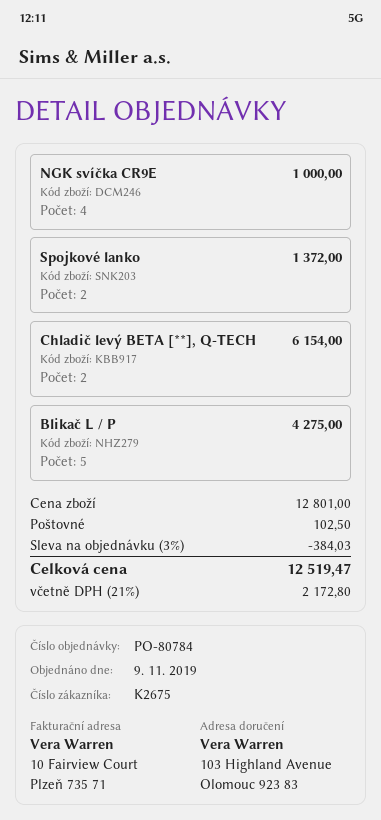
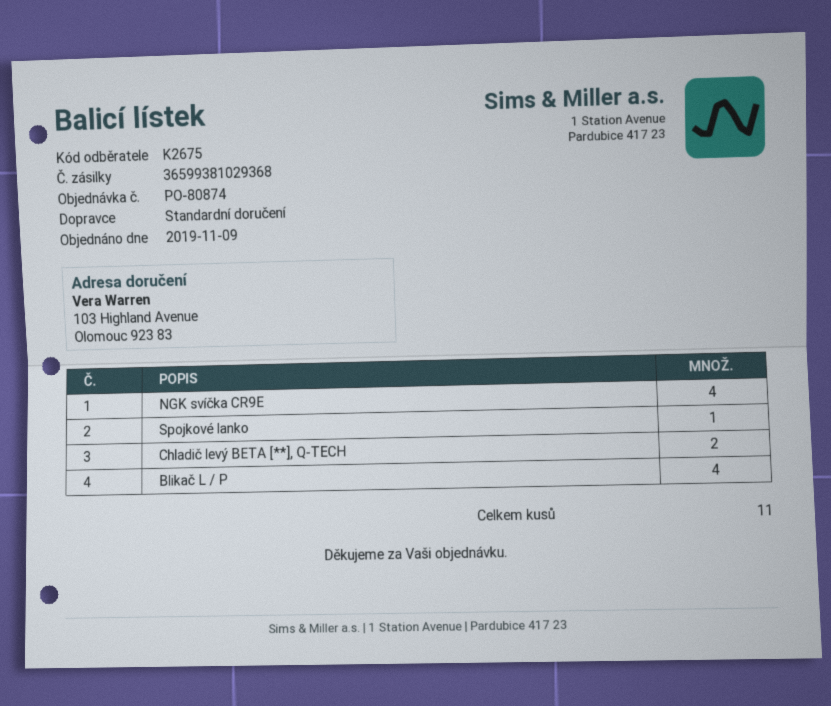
order number: PO-80784 -> PO-80874
Spojkové lanko: 2 -> 1
Blikač L / P: 5 -> 4

